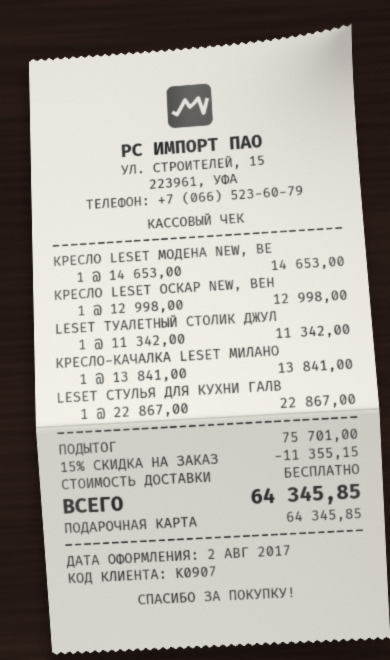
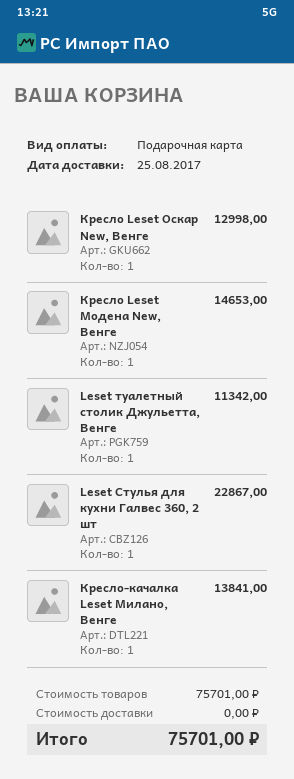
discount: 15% = 11355.15 -> none
total: 64345.85 -> 75701.00

